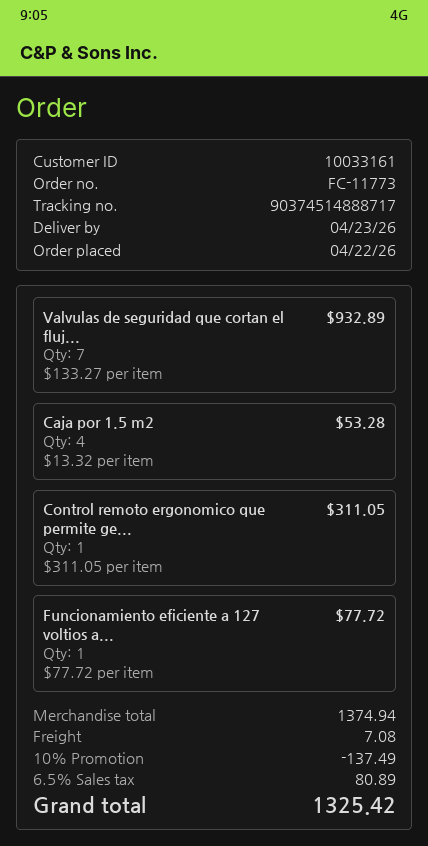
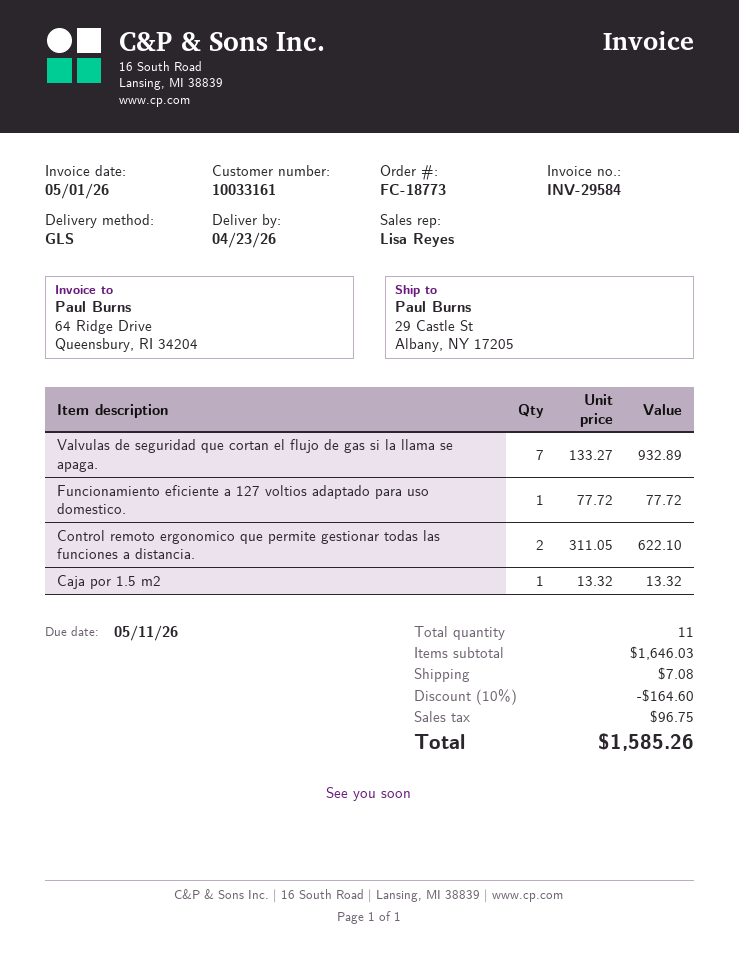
order number: FC-11773 -> FC-18773
Caja por 1.5 m2: 4 x 13.32 = 53.28 -> 1 x 13.32 = 13.32
Control remoto ergonomico que permite ge...: 1 x 311.05 = 311.05 -> 2 x 311.05 = 622.10
subtotal: 1374.94 -> 1646.03
discount: 10% = 137.49 -> 10% = 164.60
tax: 80.89 -> 96.75
total: 1325.42 -> 1585.26

